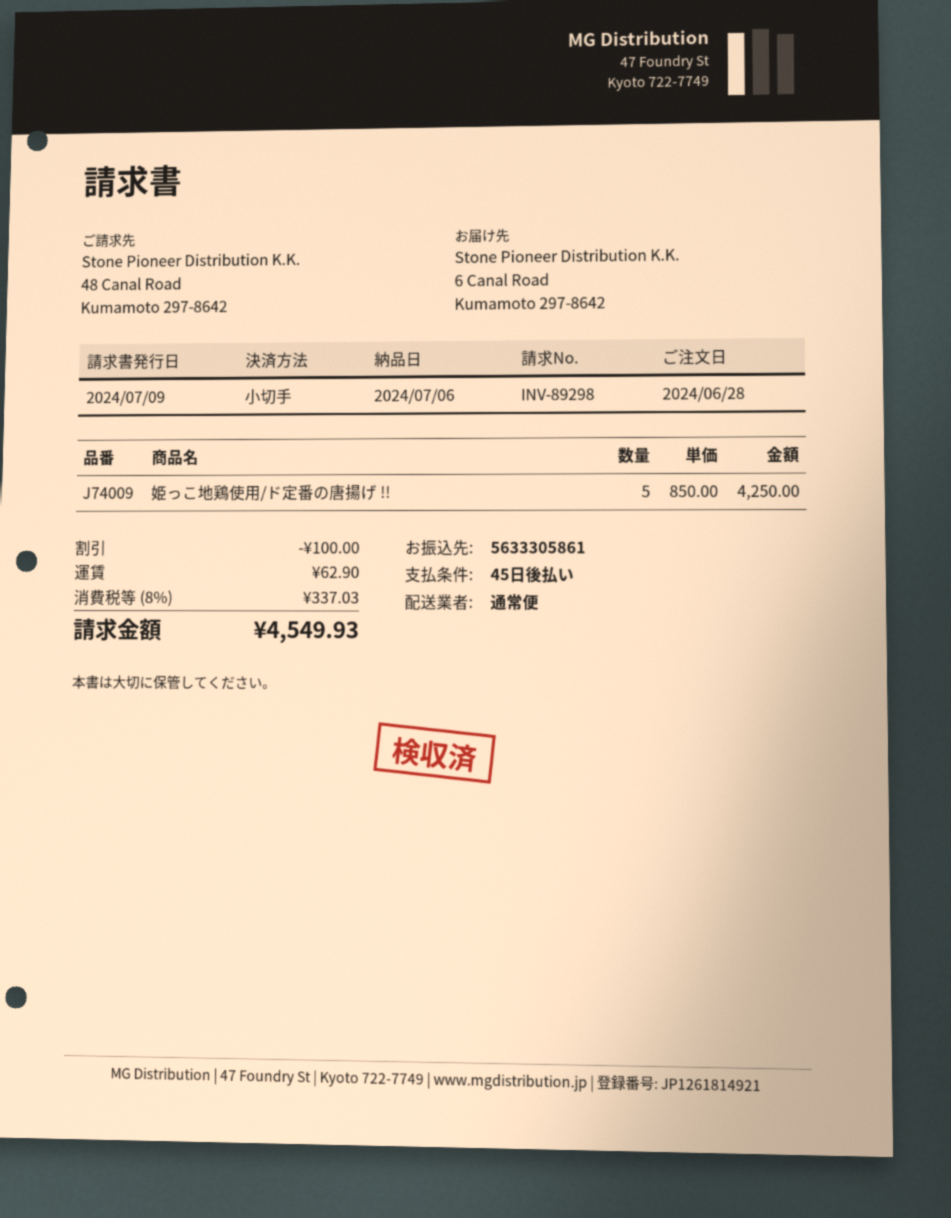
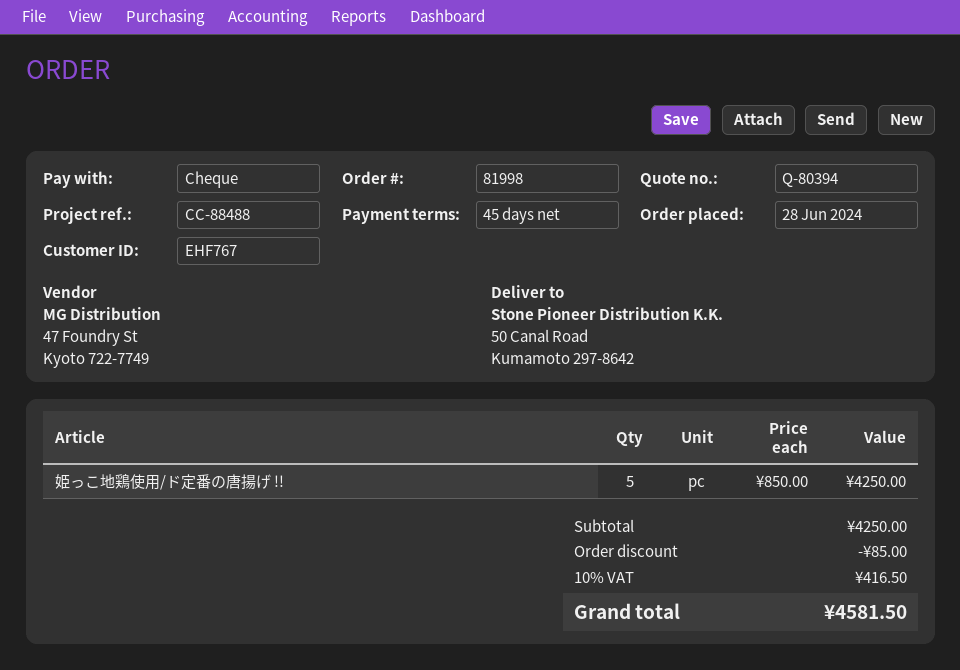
ship to: 6 Canal Road, Kumamoto 297-8642 -> 50 Canal Road, Kumamoto 297-8642
discount: 100.00 -> 85.00
shipping: 62.90 -> none
tax: 8% = 337.03 -> 10% = 416.50
total: 4549.93 -> 4581.50

